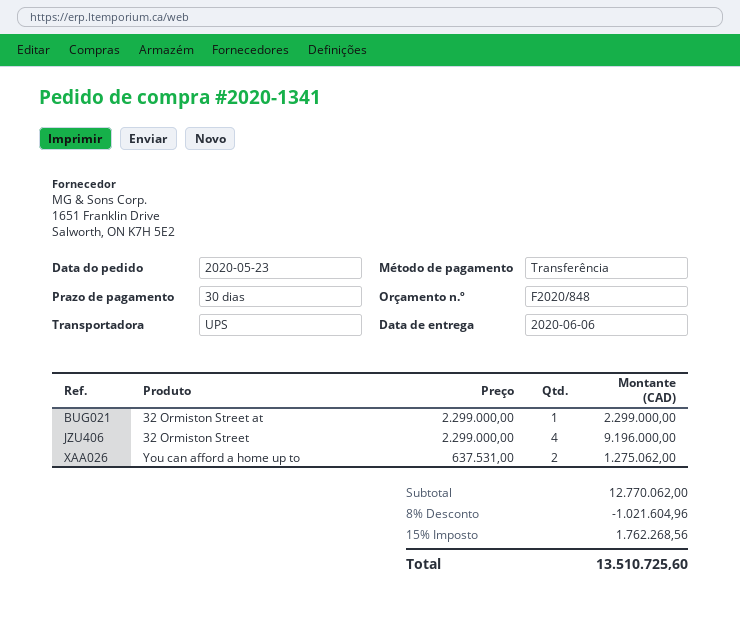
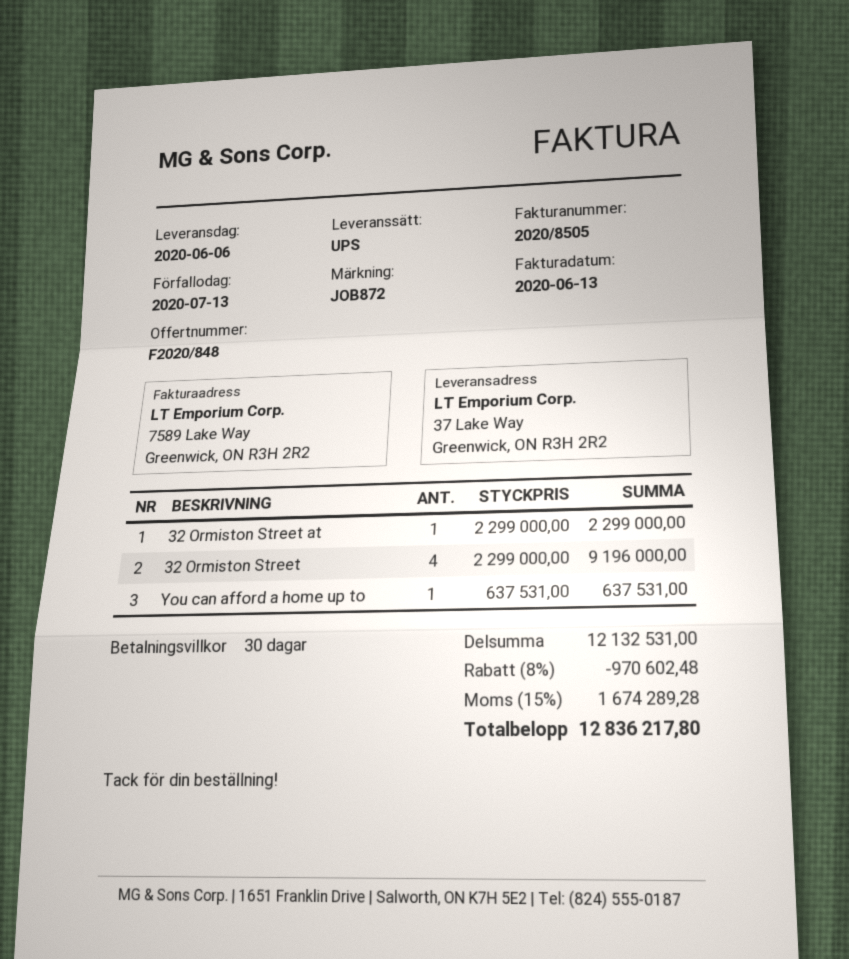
You can afford a home up to: 2 x 637531.00 = 1275062.00 -> 1 x 637531.00 = 637531.00
subtotal: 12770062.00 -> 12132531.00
discount: 8% = 1021604.96 -> 8% = 970602.48
tax: 15% = 1762268.56 -> 15% = 1674289.28
total: 13510725.60 -> 12836217.80

